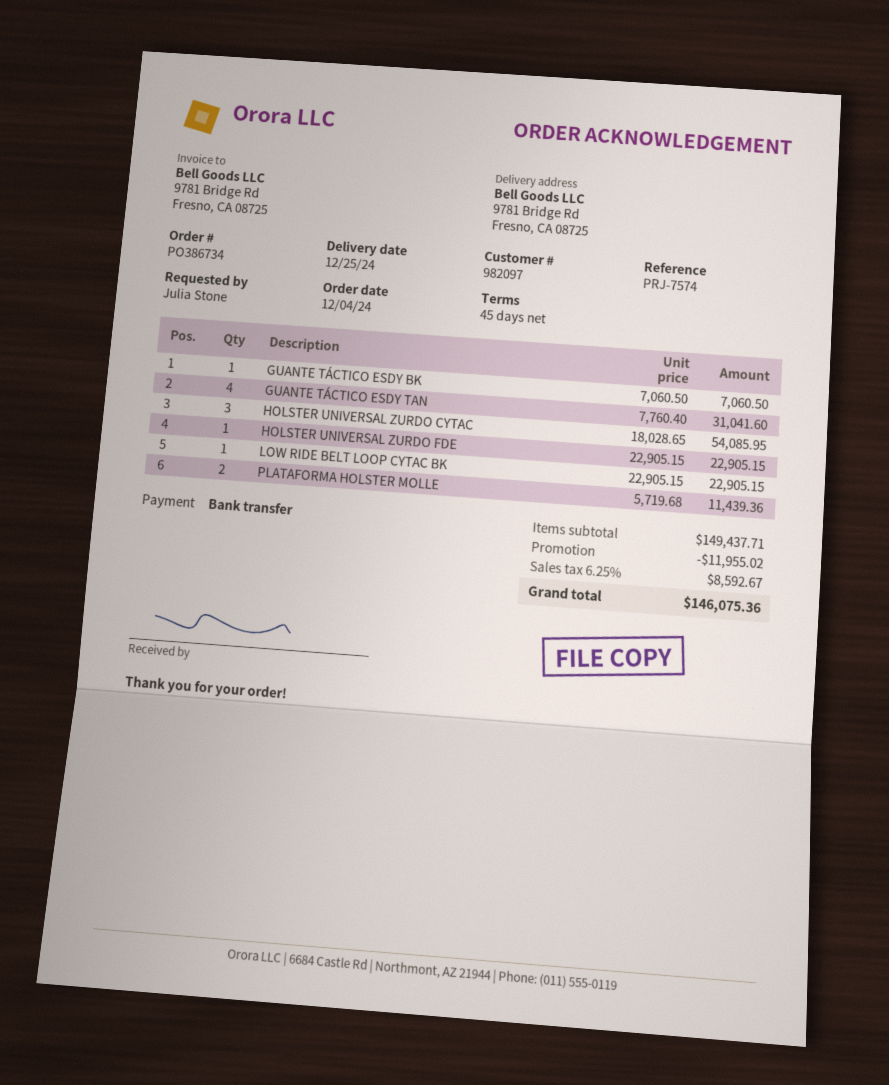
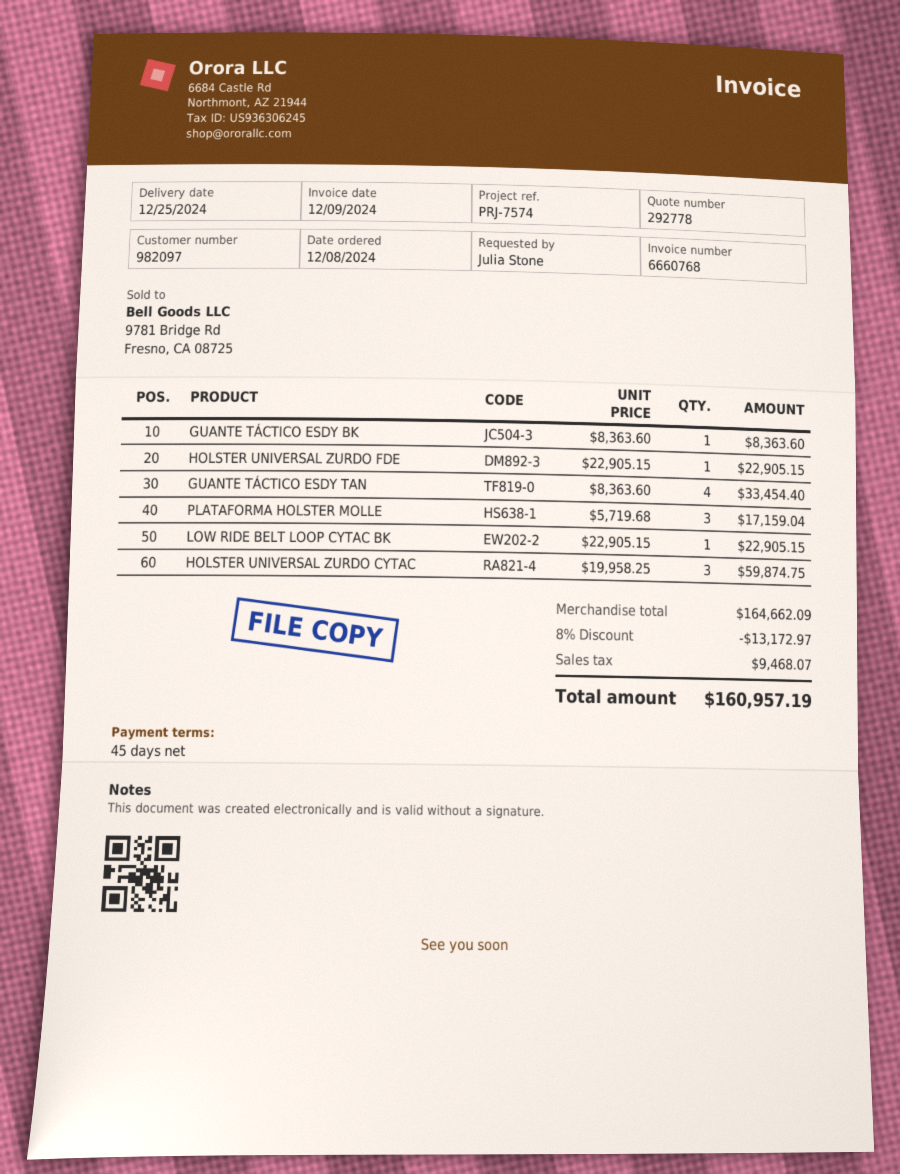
order date: 2024-12-04 -> 2024-12-08
GUANTE TÁCTICO ESDY BK: 1 x 7060.50 = 7060.50 -> 1 x 8363.60 = 8363.60
GUANTE TÁCTICO ESDY TAN: 4 x 7760.40 = 31041.60 -> 4 x 8363.60 = 33454.40
HOLSTER UNIVERSAL ZURDO CYTAC: 3 x 18028.65 = 54085.95 -> 3 x 19958.25 = 59874.75
PLATAFORMA HOLSTER MOLLE: 2 x 5719.68 = 11439.36 -> 3 x 5719.68 = 17159.04
subtotal: 149437.71 -> 164662.09
discount: 11955.02 -> 13172.97
tax: 8592.67 -> 9468.07
total: 146075.36 -> 160957.19

